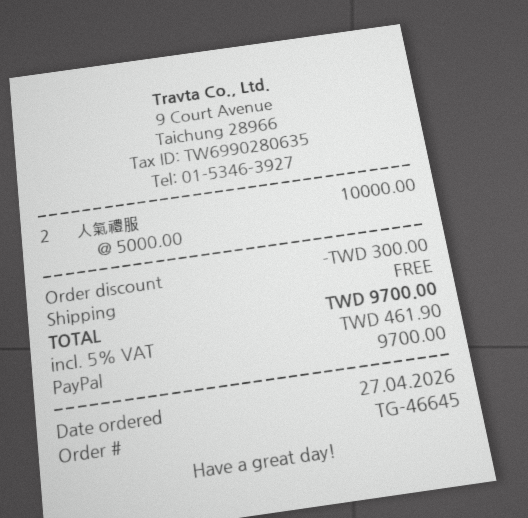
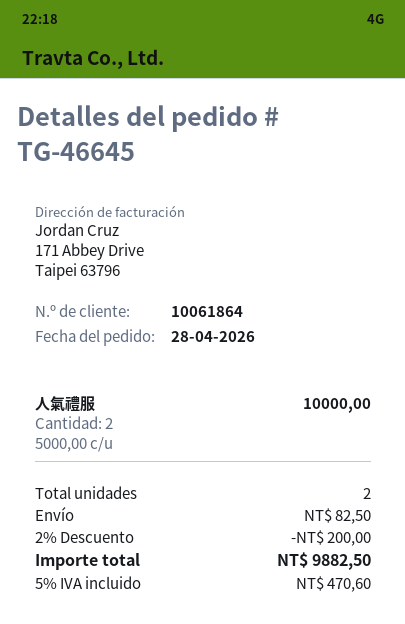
order date: 2026-04-27 -> 2026-04-28
discount: 300.00 -> 200.00
shipping: 0.00 -> 82.50
tax: 5% = 461.90 -> 5% = 470.60
total: 9700.00 -> 9882.50

